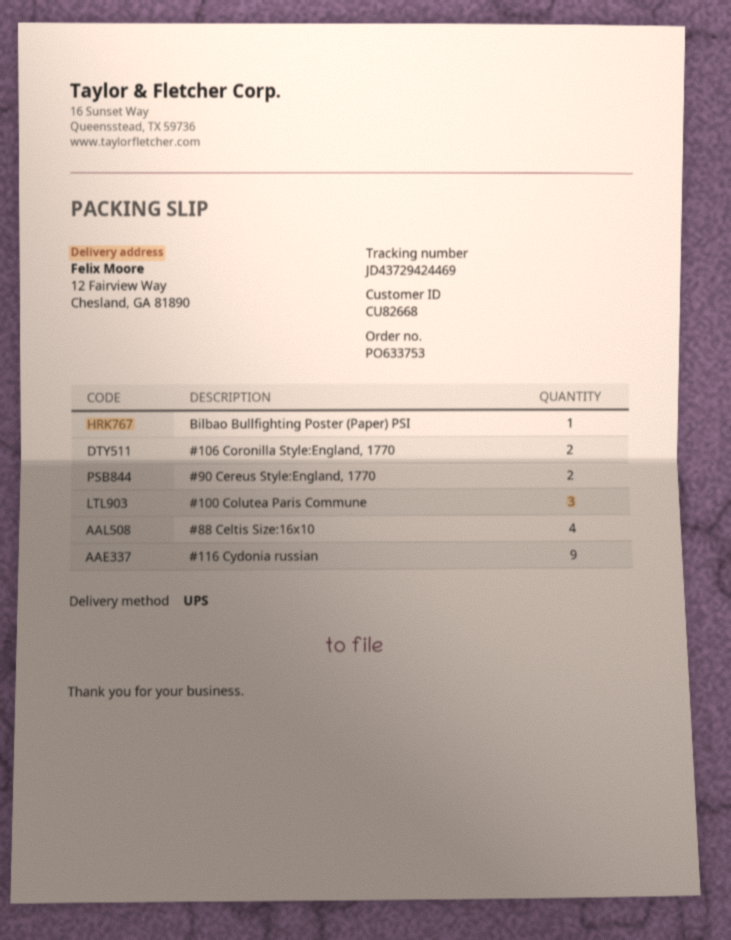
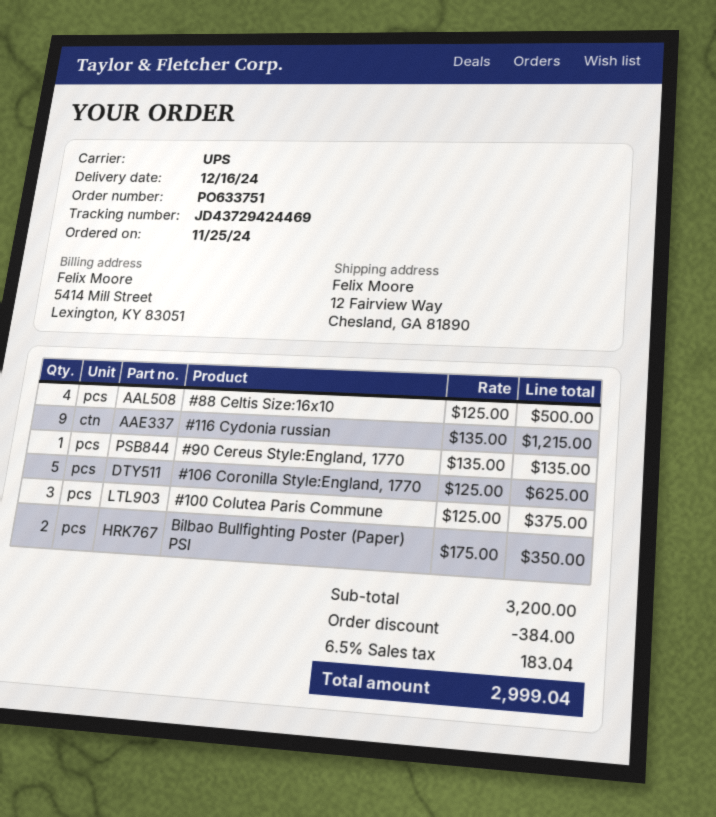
order number: PO633753 -> PO633751
Bilbao Bullfighting Poster (Paper) PSI: 1 -> 2
#106 Coronilla Style:England, 1770: 2 -> 5
#90 Cereus Style:England, 1770: 2 -> 1

